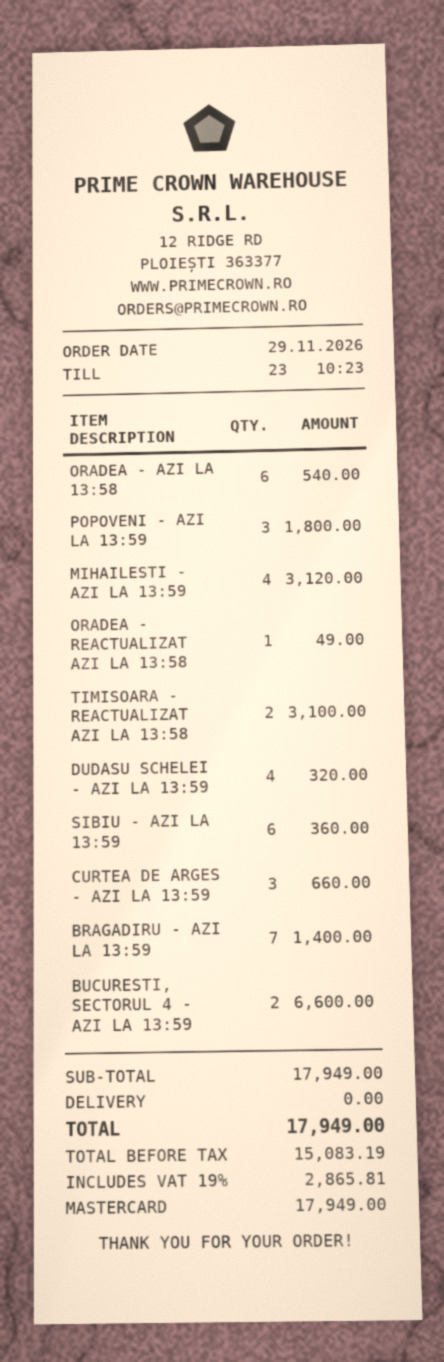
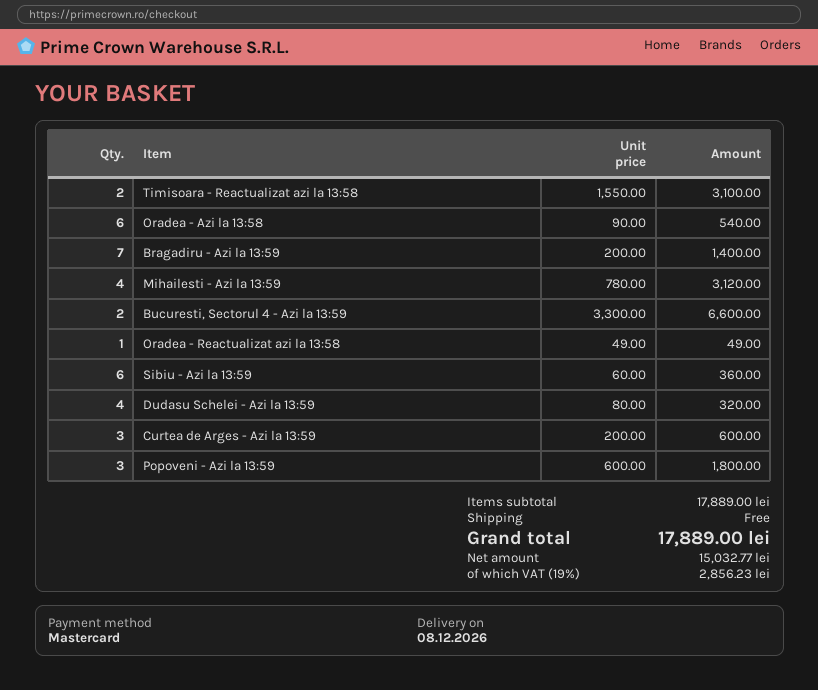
CURTEA DE ARGES - AZI LA 13:59: 3 for 660.00 -> 3 for 600.00
subtotal: 17949.00 -> 17889.00
net: 15083.19 -> 15032.77
tax: 19% = 2865.81 -> 19% = 2856.23
total: 17949.00 -> 17889.00

